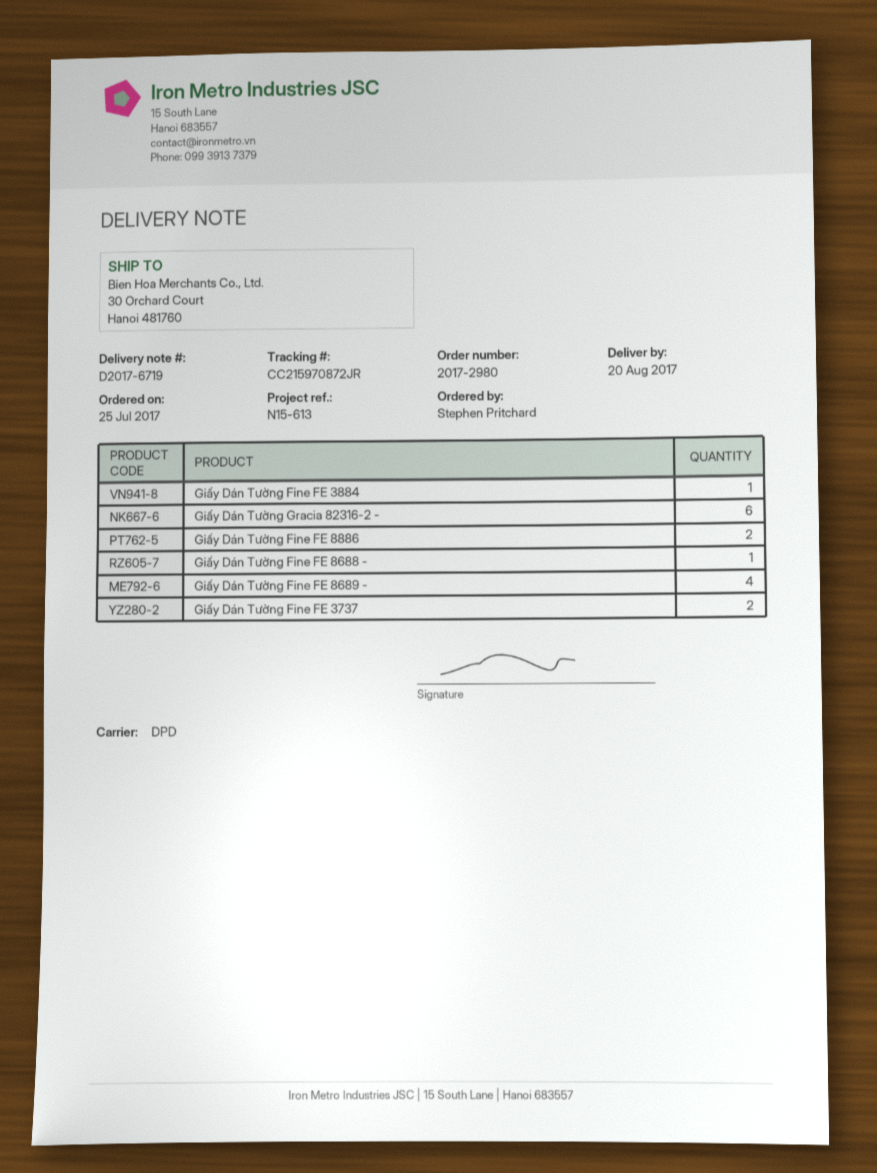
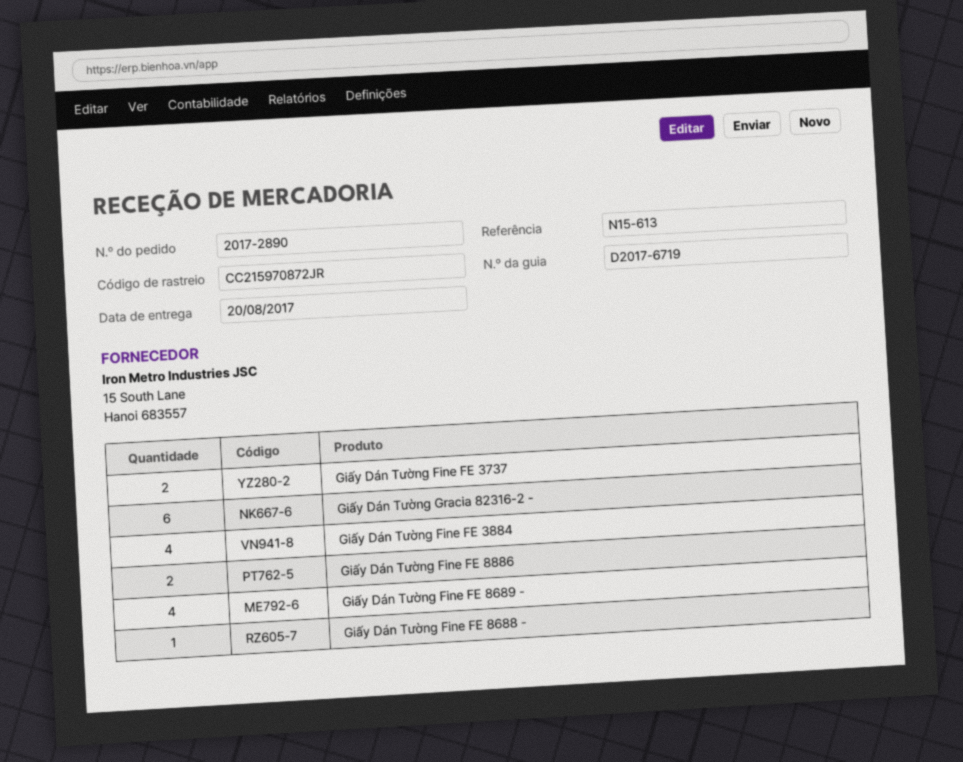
order number: 2017-2980 -> 2017-2890
Giấy Dán Tường Fine FE 3884: 1 -> 4

